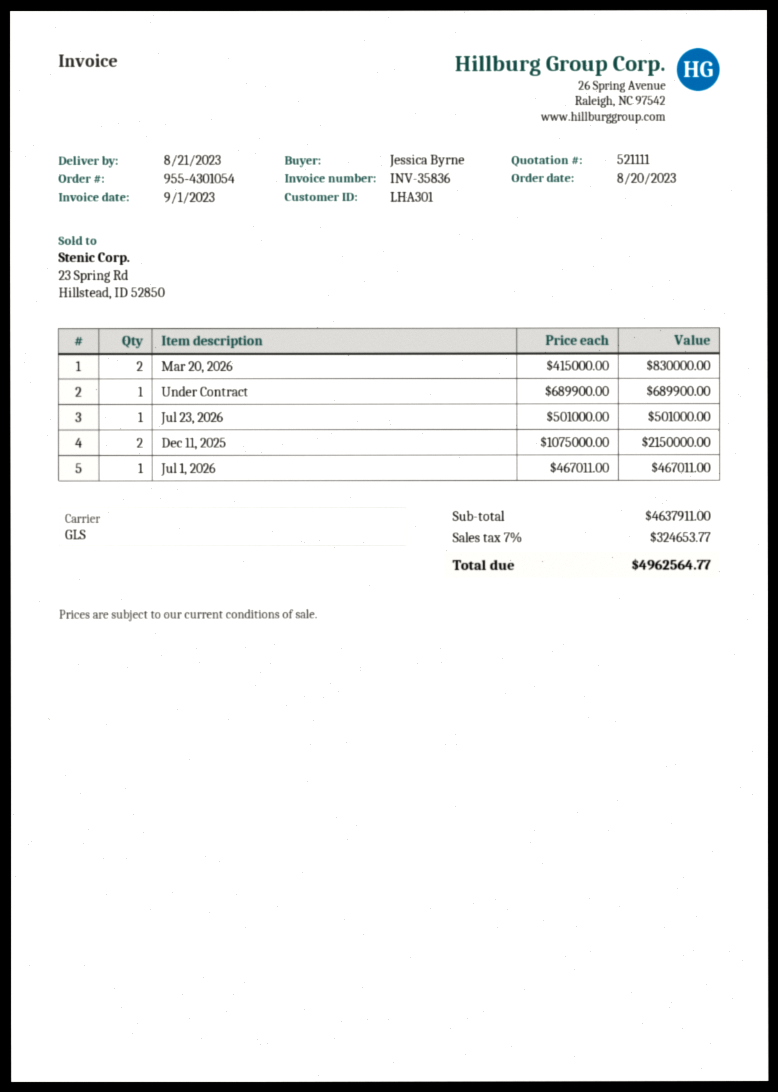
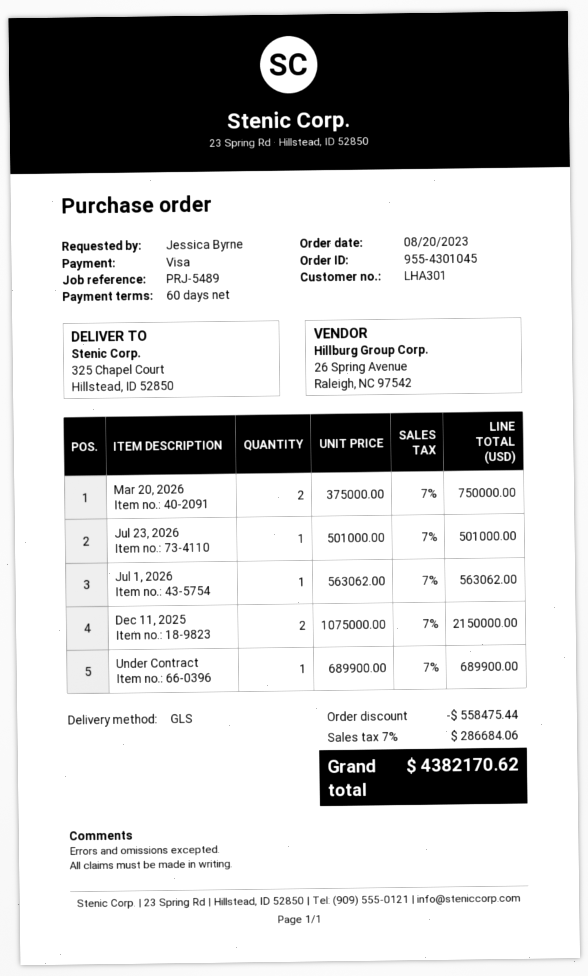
order number: 955-4301054 -> 955-4301045
Mar 20, 2026: 2 x 415000.00 = 830000.00 -> 2 x 375000.00 = 750000.00
Jul 1, 2026: 1 x 467011.00 = 467011.00 -> 1 x 563062.00 = 563062.00
discount: none -> 558475.44
tax: 7% = 324653.77 -> 7% = 286684.06
total: 4962564.77 -> 4382170.62

